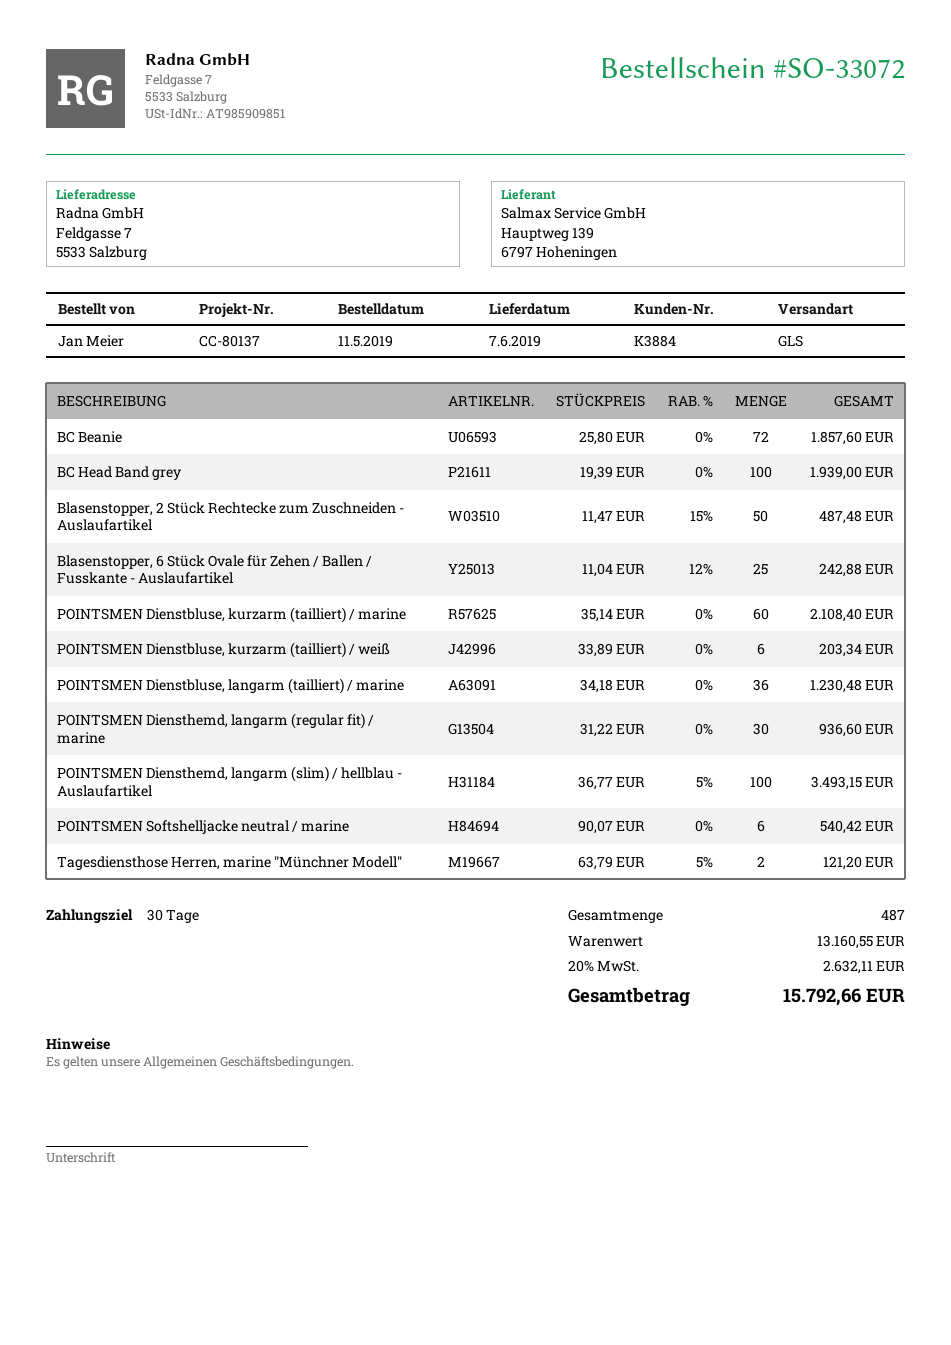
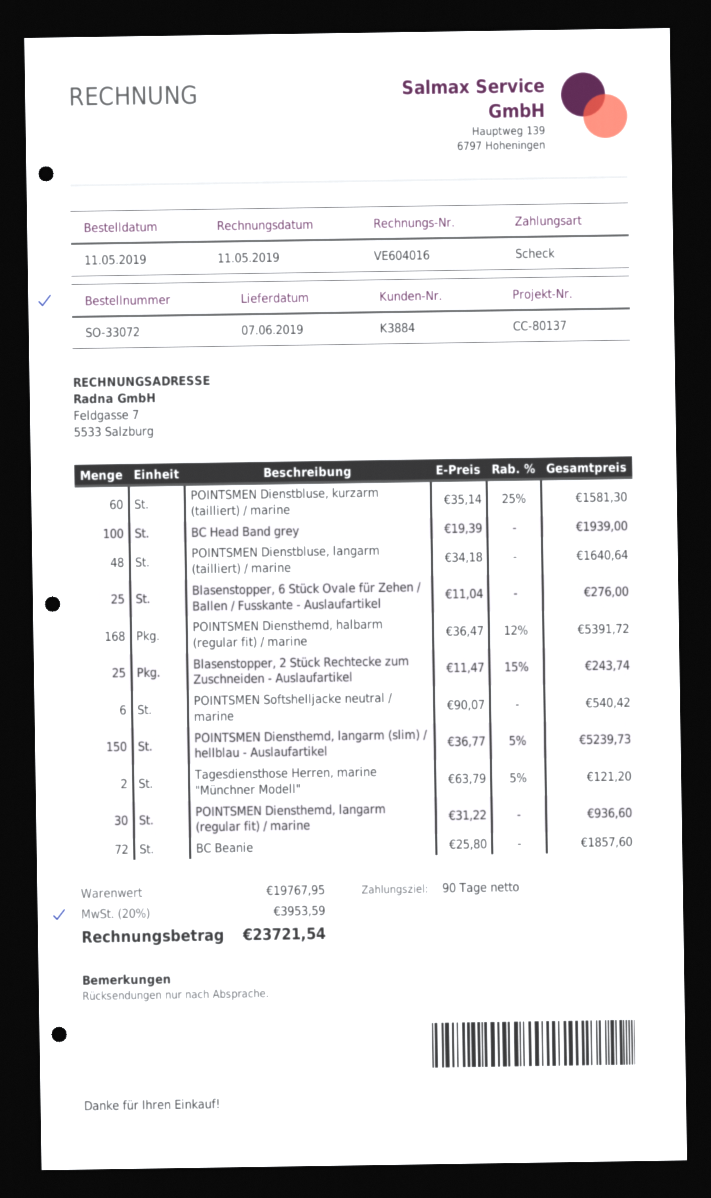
payment terms: 30 days -> 90 days
Blasenstopper, 2 Stück Rechtecke zum Zuschneiden - Auslaufartikel: 50 x 11.47 - 15% = 487.48 -> 25 x 11.47 - 15% = 243.74
Blasenstopper, 6 Stück Ovale für Zehen / Ballen / Fusskante - Auslaufartikel: 25 x 11.04 - 12% = 242.88 -> 25 x 11.04 = 276.00
POINTSMEN Dienstbluse, kurzarm (tailliert) / marine: 60 x 35.14 = 2108.40 -> 60 x 35.14 - 25% = 1581.30
POINTSMEN Dienstbluse, kurzarm (tailliert) / weiß: 6 x 33.89 = 203.34 -> none
POINTSMEN Dienstbluse, langarm (tailliert) / marine: 36 x 34.18 = 1230.48 -> 48 x 34.18 = 1640.64
POINTSMEN Diensthemd, langarm (slim) / hellblau - Auslaufartikel: 100 x 36.77 - 5% = 3493.15 -> 150 x 36.77 - 5% = 5239.73
POINTSMEN Diensthemd, halbarm (regular fit) / marine: none -> 168 x 36.47 - 12% = 5391.72
subtotal: 13160.55 -> 19767.95
tax: 20% = 2632.11 -> 20% = 3953.59
total: 15792.66 -> 23721.54

